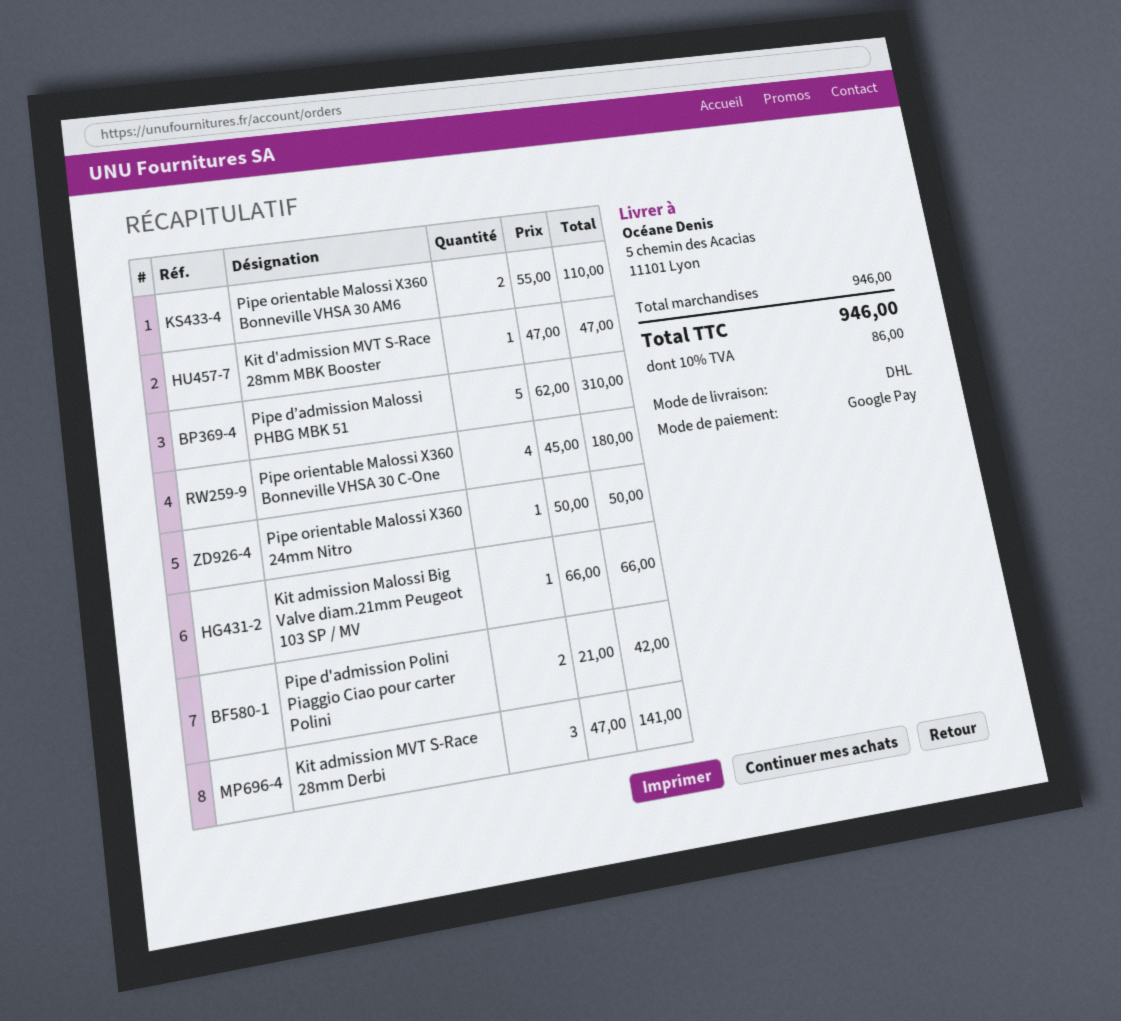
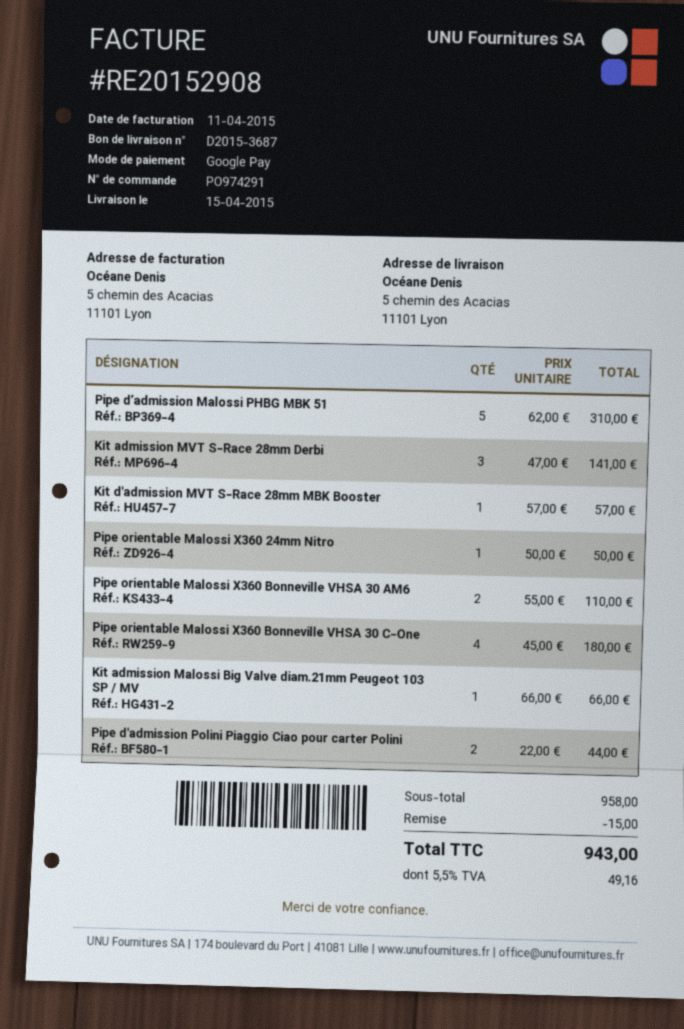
Kit d'admission MVT S-Race 28mm MBK Booster: 1 x 47.00 = 47.00 -> 1 x 57.00 = 57.00
Pipe d'admission Polini Piaggio Ciao pour carter Polini: 2 x 21.00 = 42.00 -> 2 x 22.00 = 44.00
subtotal: 946.00 -> 958.00
discount: none -> 15.00
tax: 10% = 86.00 -> 5.5% = 49.16
total: 946.00 -> 943.00

